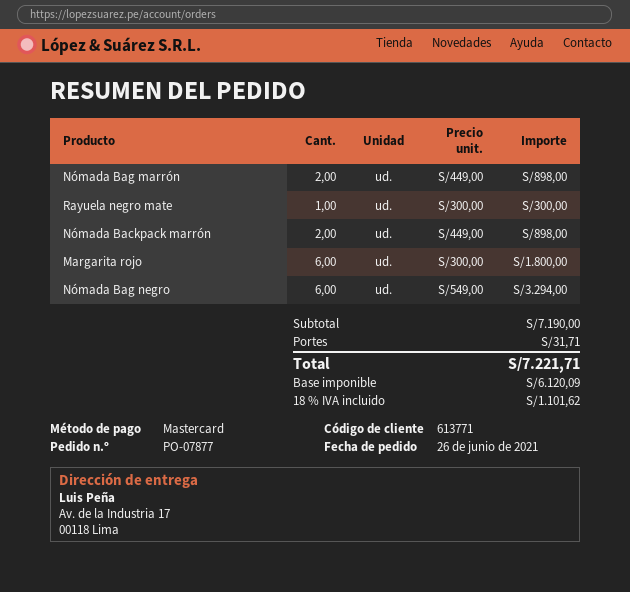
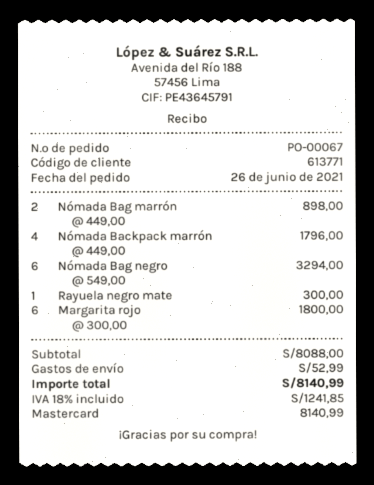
order number: PO-07877 -> PO-00067
Nómada Backpack marrón: 2 x 449.00 = 898.00 -> 4 x 449.00 = 1796.00
subtotal: 7190.00 -> 8088.00
shipping: 31.71 -> 52.99
tax: 18% = 1101.62 -> 18% = 1241.85
total: 7221.71 -> 8140.99

